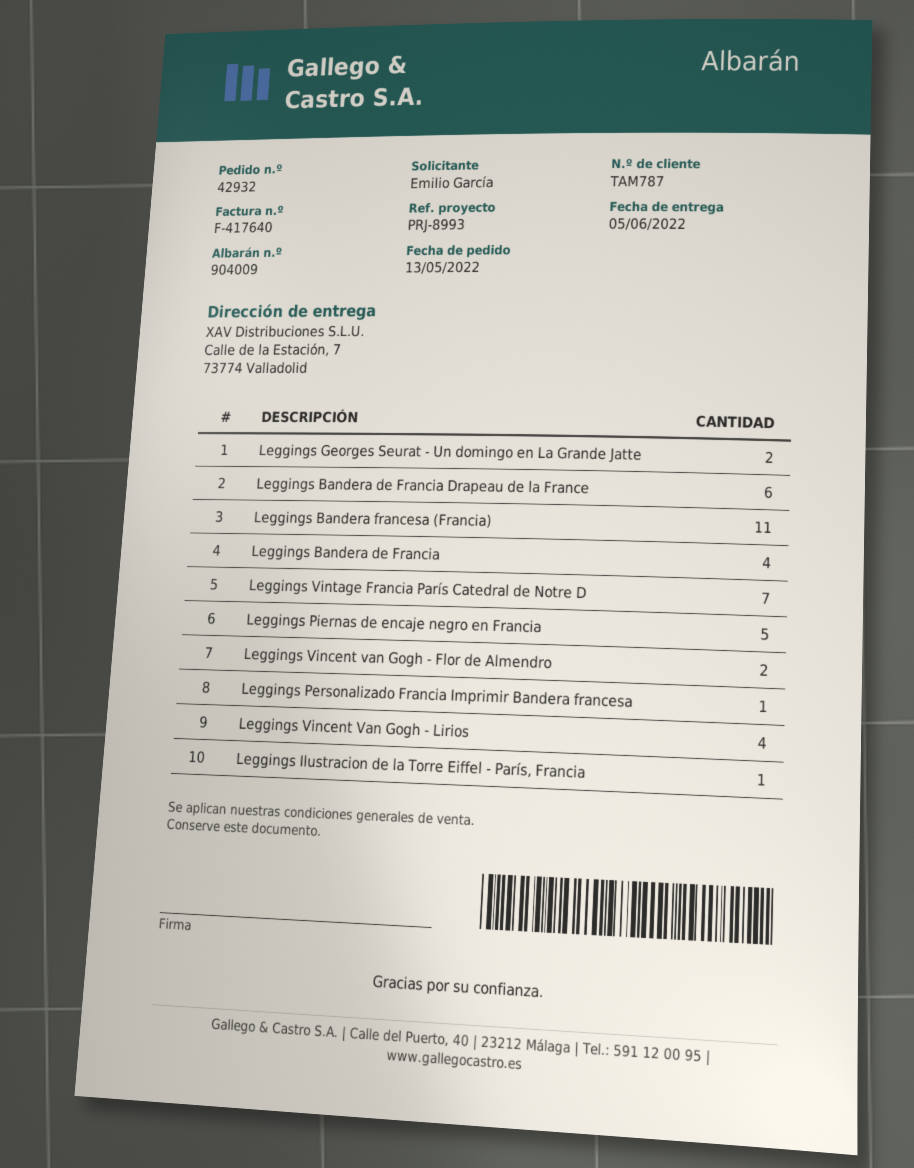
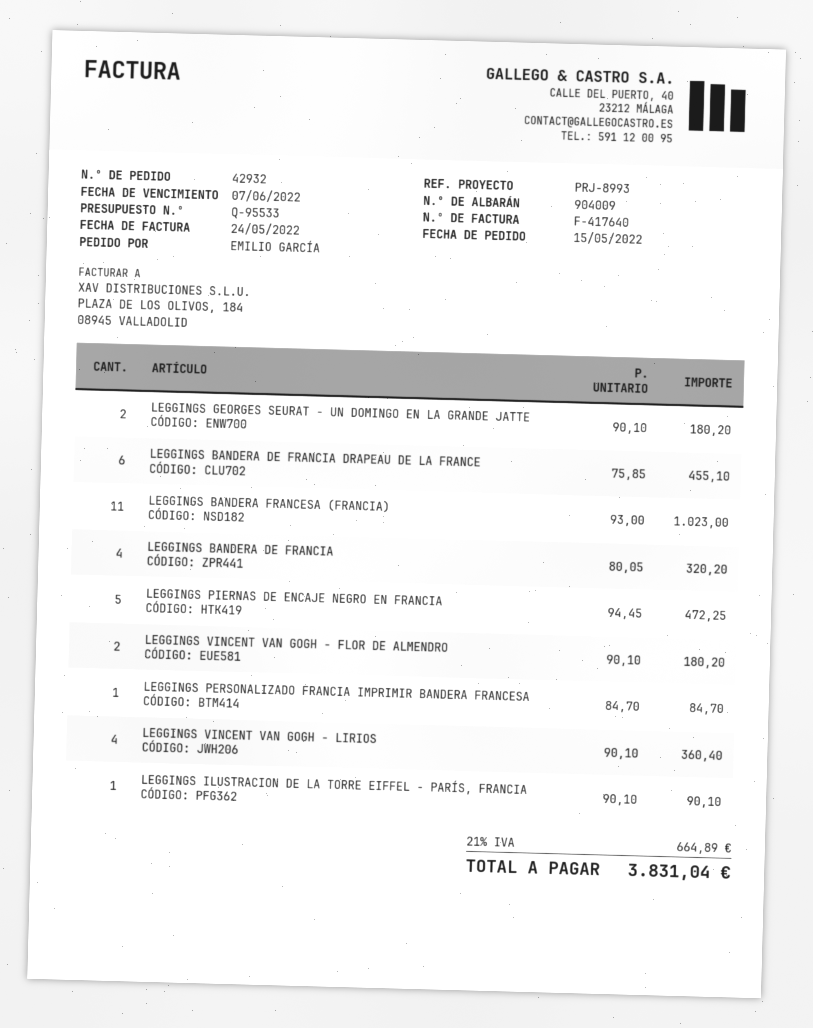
order date: 2022-05-13 -> 2022-05-15
Leggings Vintage Francia París Catedral de Notre D: 7 -> none

